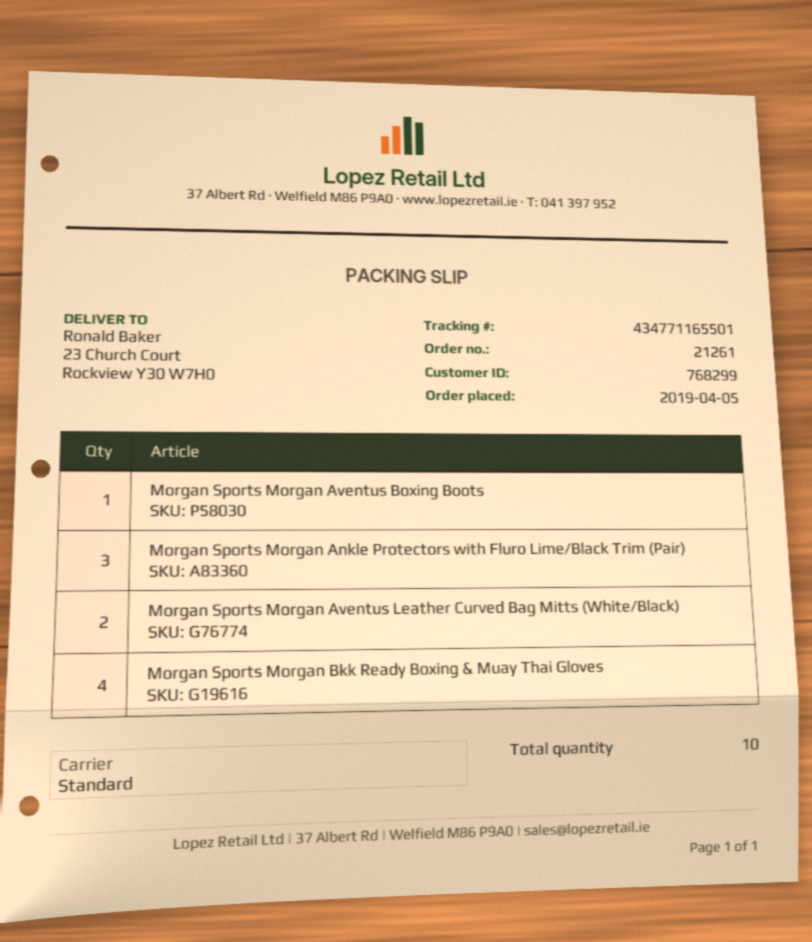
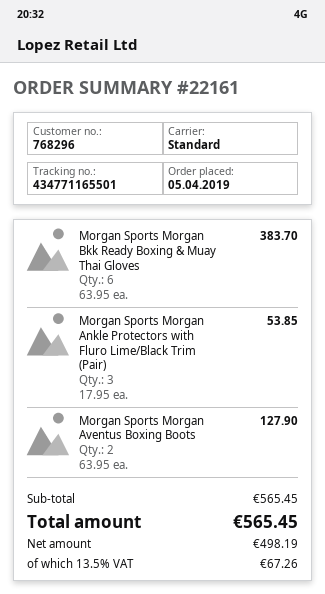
order number: 21261 -> 22161
customer number: 768299 -> 768296
Morgan Sports Morgan Aventus Boxing Boots: 1 -> 2
Morgan Sports Morgan Aventus Leather Curved Bag Mitts (White/Black): 2 -> none
Morgan Sports Morgan Bkk Ready Boxing & Muay Thai Gloves: 4 -> 6

